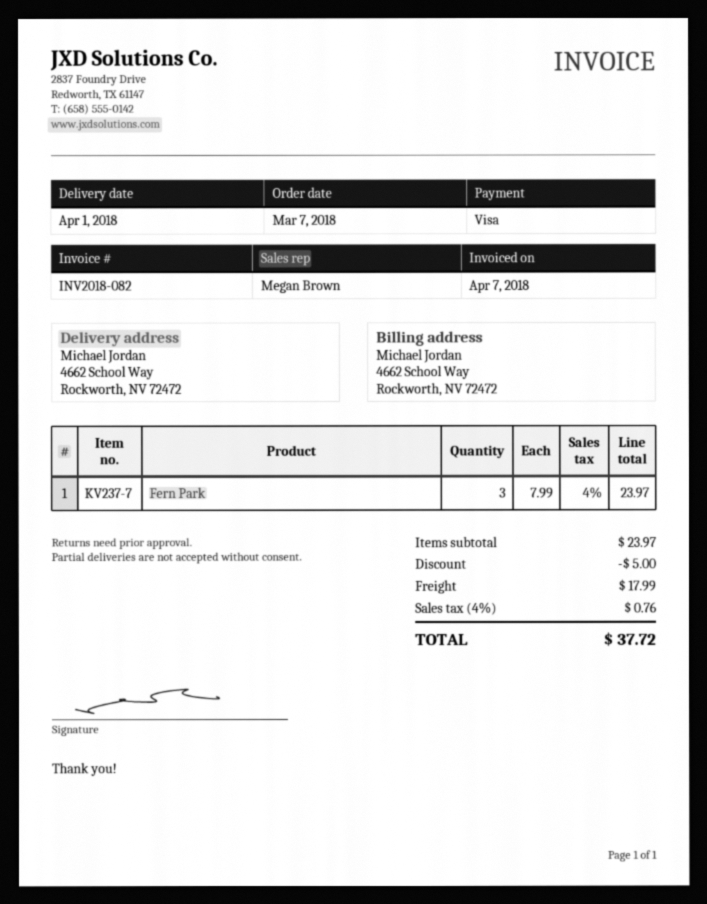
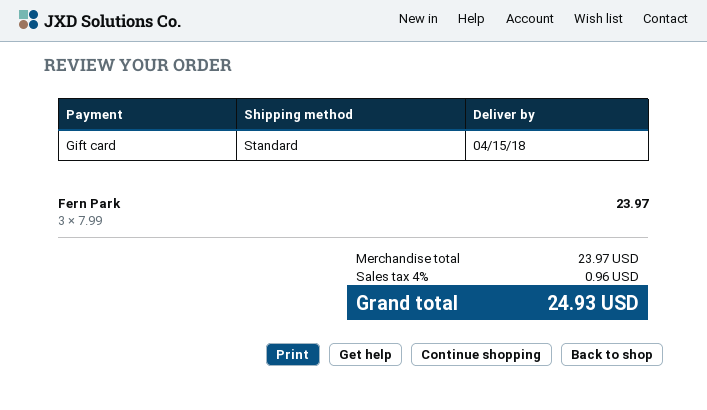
delivery date: 2018-04-01 -> 2018-04-15
payment method: Visa -> gift card
discount: 5.00 -> none
shipping: 17.99 -> none
tax: 4% = 0.76 -> 4% = 0.96
total: 37.72 -> 24.93

